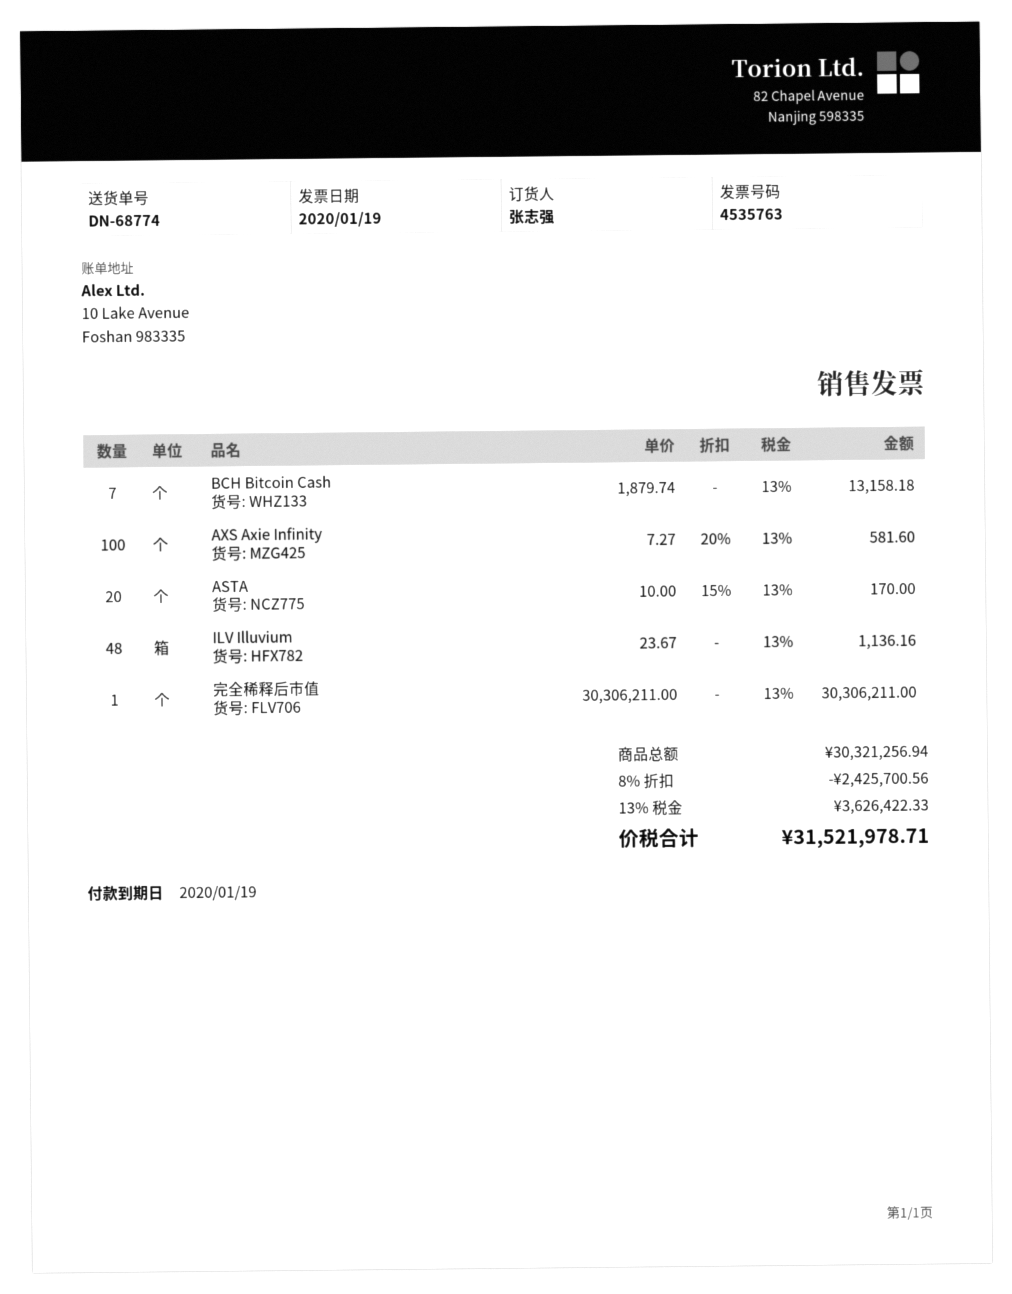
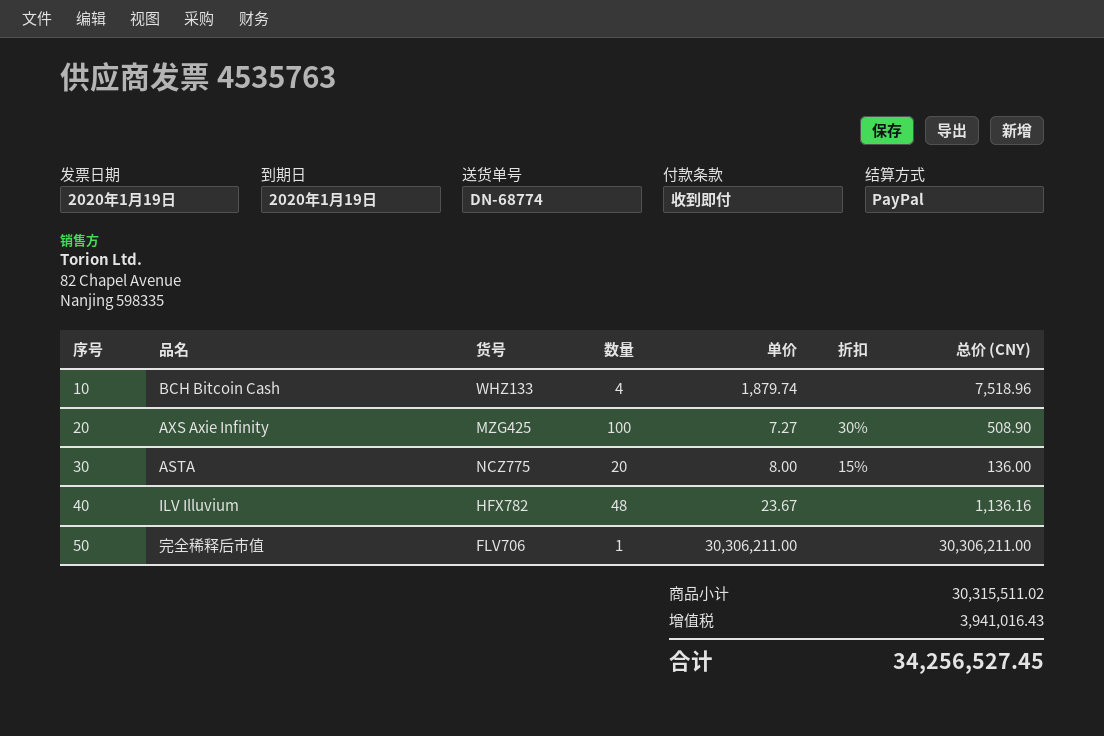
BCH Bitcoin Cash: 7 x 1879.74 = 13158.18 -> 4 x 1879.74 = 7518.96
AXS Axie Infinity: 100 x 7.27 - 20% = 581.60 -> 100 x 7.27 - 30% = 508.90
ASTA: 20 x 10.00 - 15% = 170.00 -> 20 x 8.00 - 15% = 136.00
subtotal: 30321256.94 -> 30315511.02
discount: 8% = 2425700.56 -> none
tax: 3626422.33 -> 3941016.43
total: 31521978.71 -> 34256527.45

